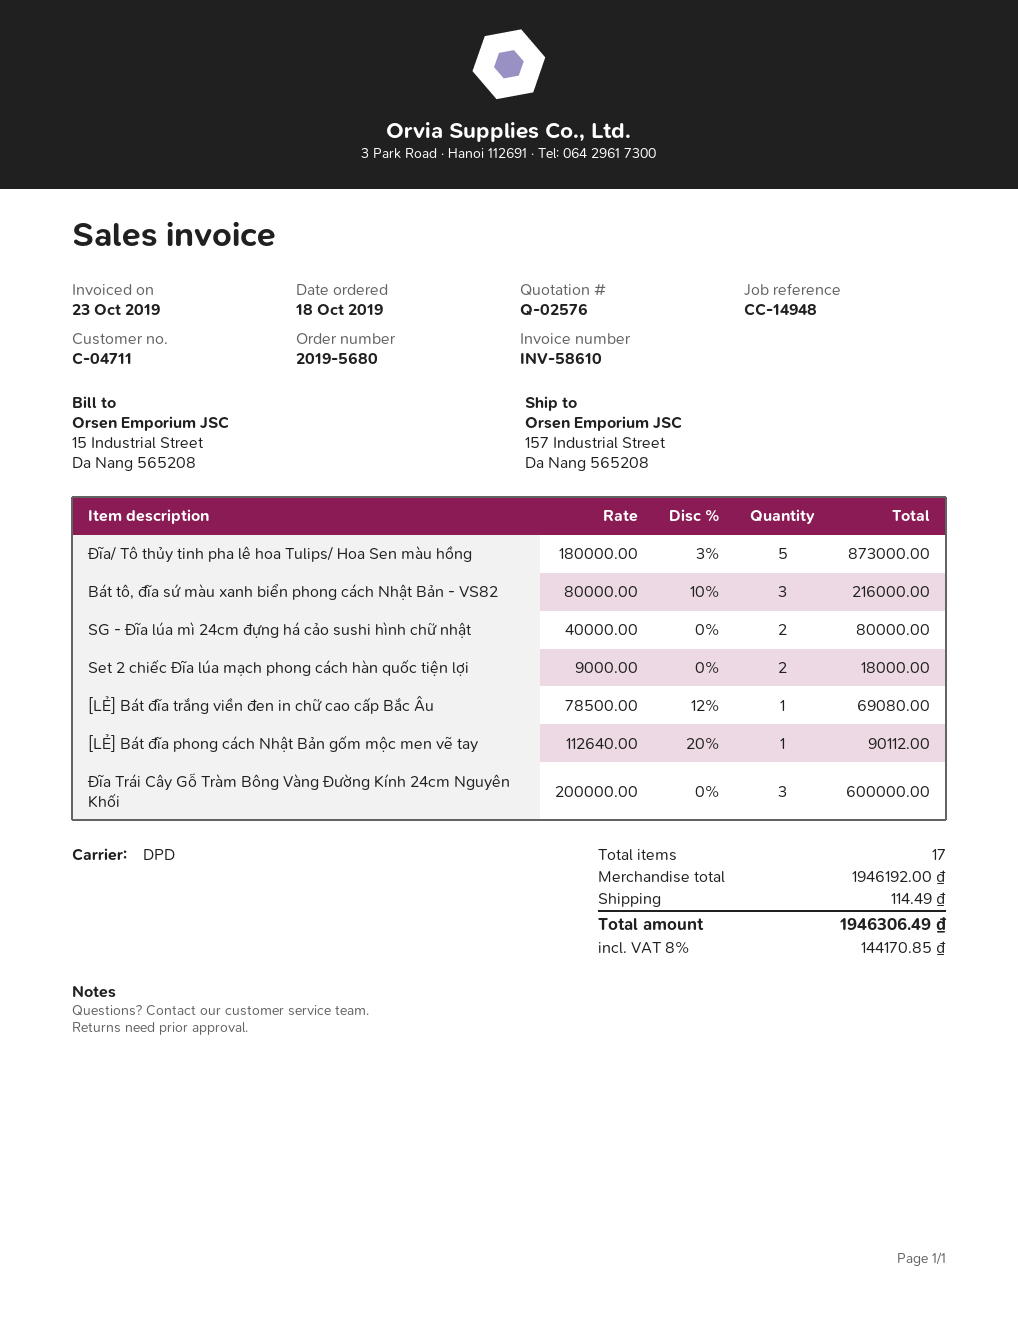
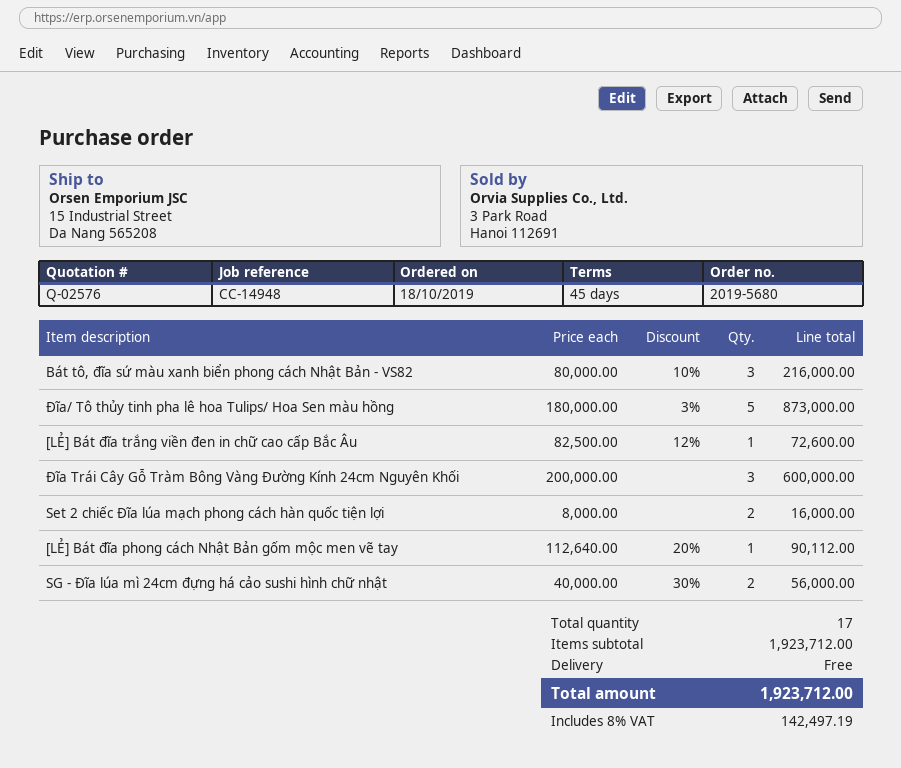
ship to: 157 Industrial Street, Da Nang 565208 -> 15 Industrial Street, Da Nang 565208
SG - Đĩa lúa mì 24cm đựng há cảo sushi hình chữ nhật: 2 x 40000.00 = 80000.00 -> 2 x 40000.00 - 30% = 56000.00
Set 2 chiếc Đĩa lúa mạch phong cách hàn quốc tiện lợi: 2 x 9000.00 = 18000.00 -> 2 x 8000.00 = 16000.00
[LẺ] Bát đĩa trắng viền đen in chữ cao cấp Bắc Âu: 1 x 78500.00 - 12% = 69080.00 -> 1 x 82500.00 - 12% = 72600.00
subtotal: 1946192.00 -> 1923712.00
shipping: 114.49 -> 0.00
tax: 8% = 144170.85 -> 8% = 142497.19
total: 1946306.49 -> 1923712.00

